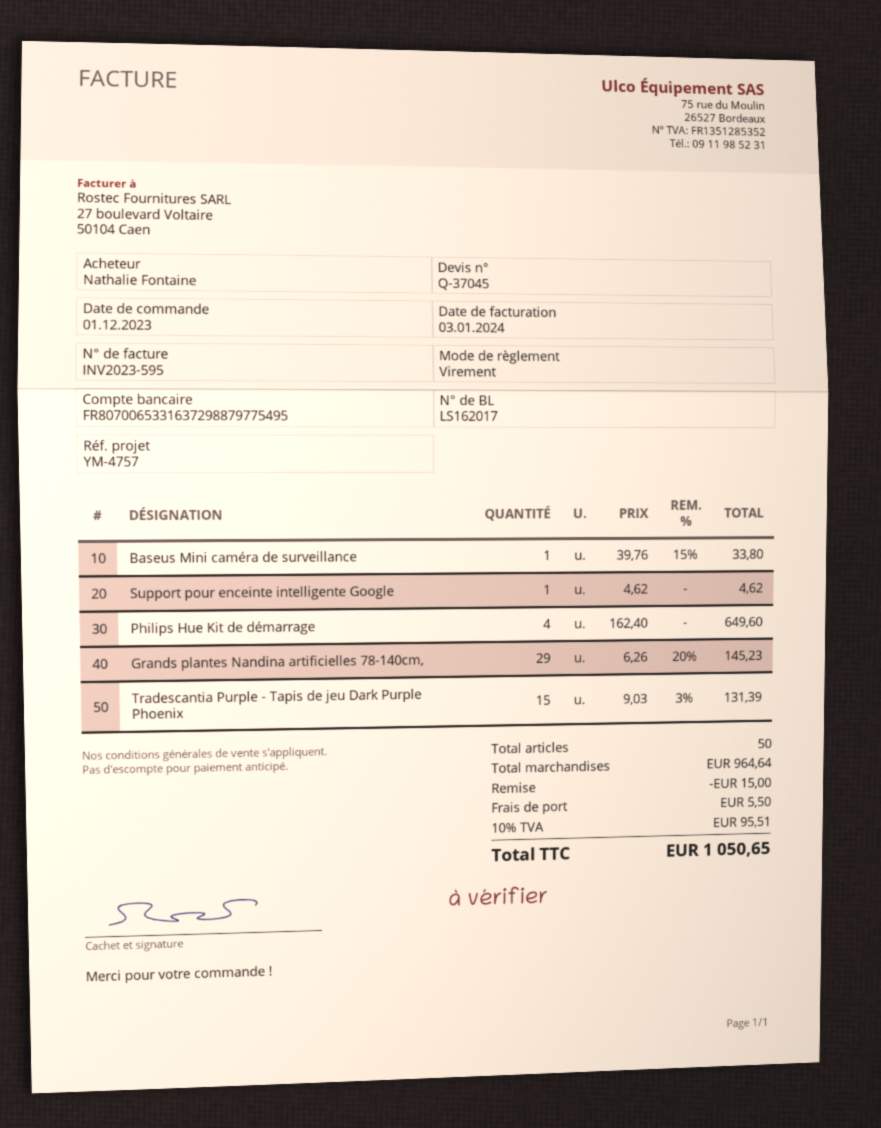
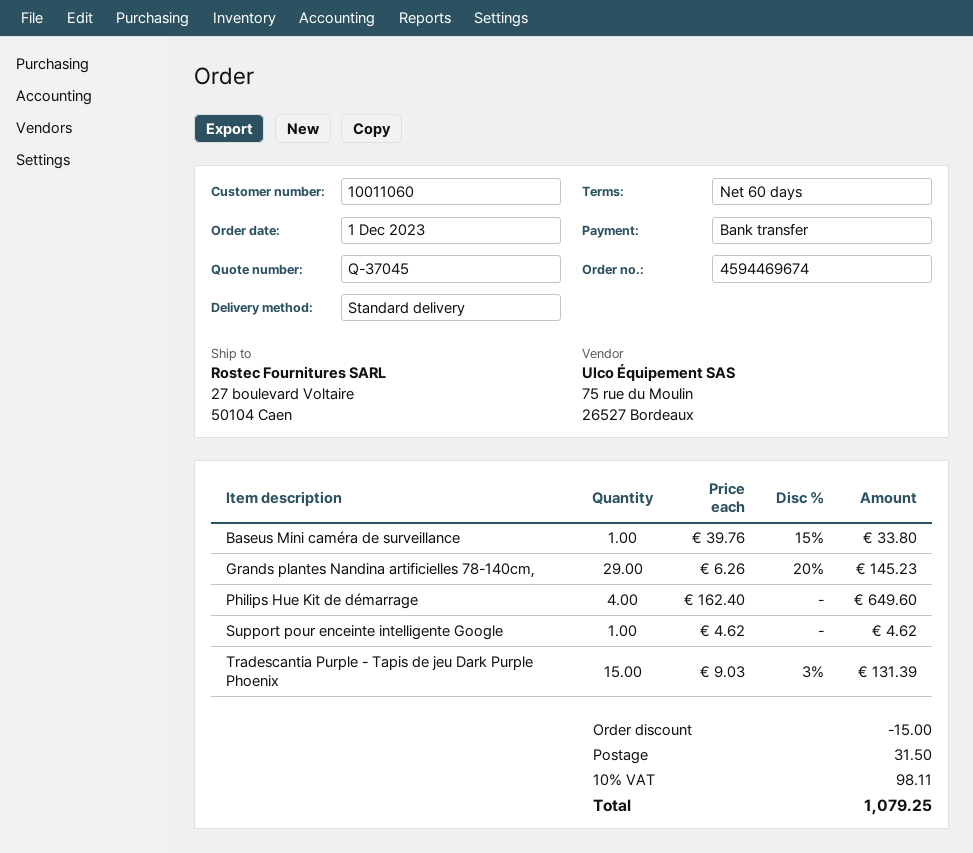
shipping: 5.50 -> 31.50
tax: 10% = 95.51 -> 10% = 98.11
total: 1050.65 -> 1079.25

